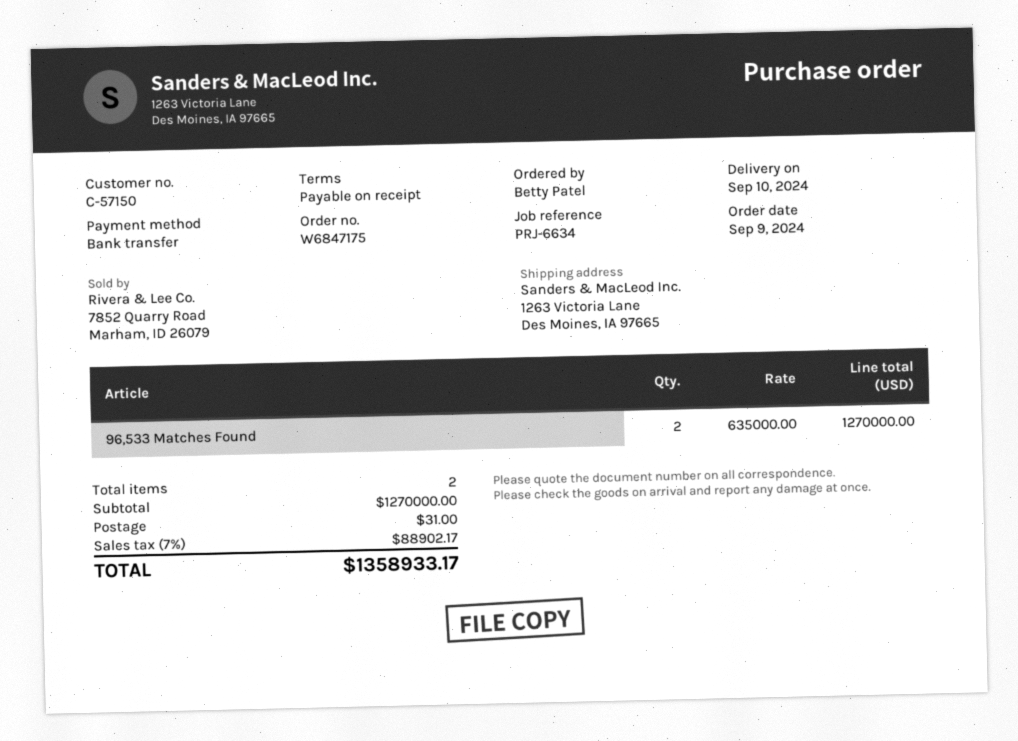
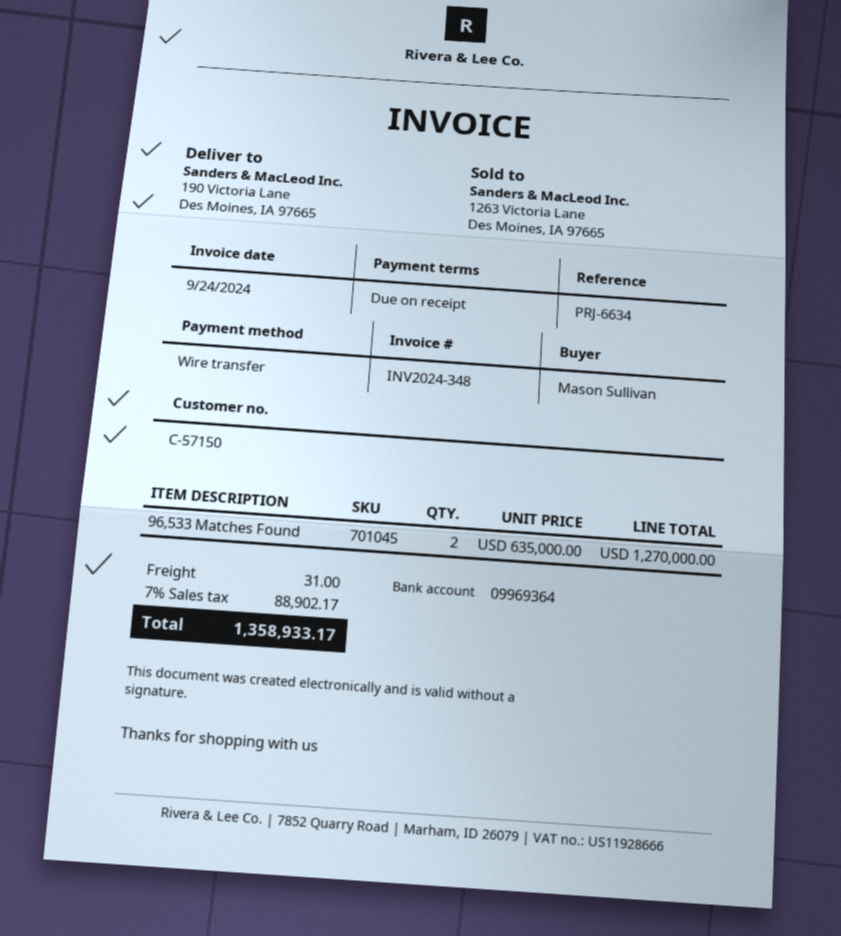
ordered by: Betty Patel -> Mason Sullivan
ship to: 1263 Victoria Lane, Des Moines, IA 97665 -> 190 Victoria Lane, Des Moines, IA 97665

